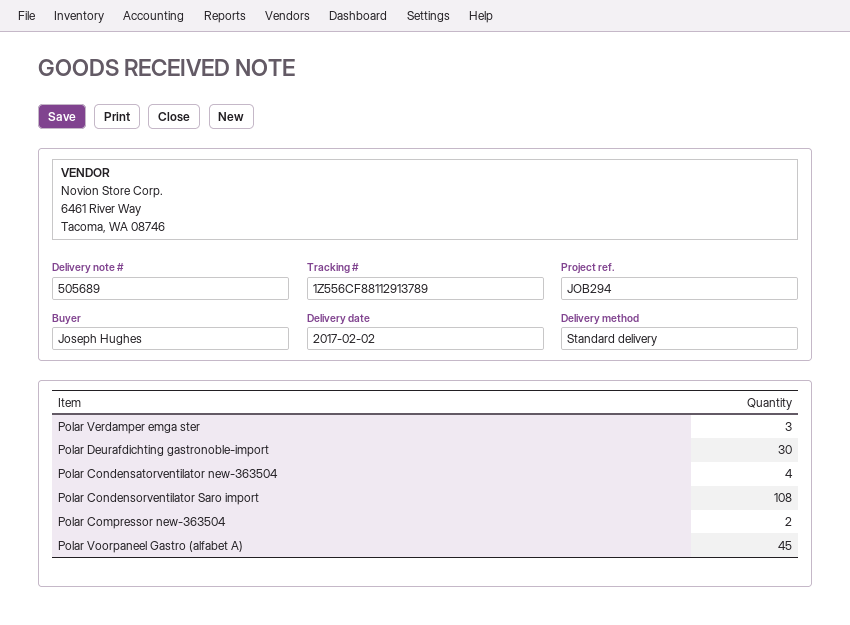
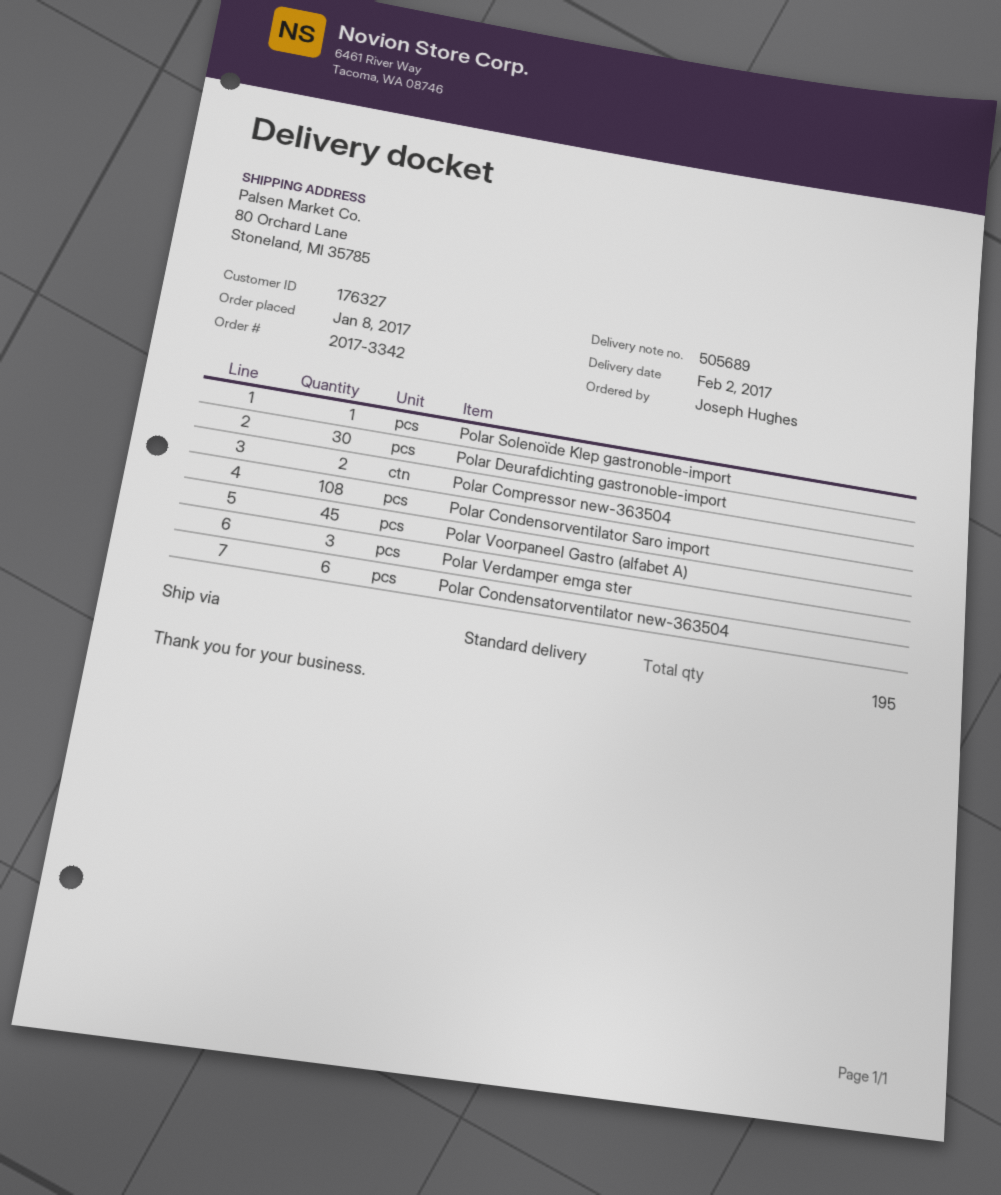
Polar Condensatorventilator new-363504: 4 -> 6
Polar Solenoïde Klep gastronoble-import: none -> 1

